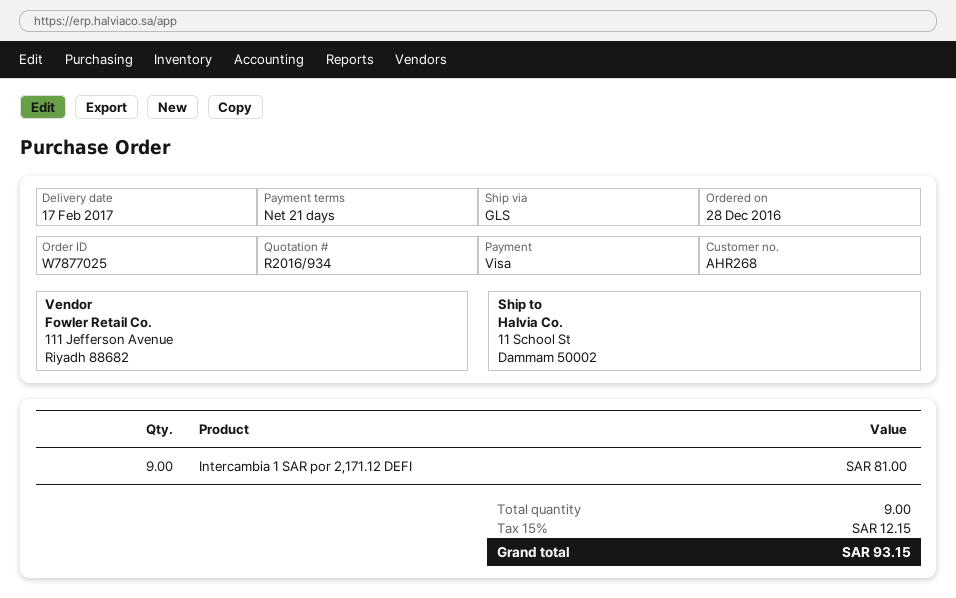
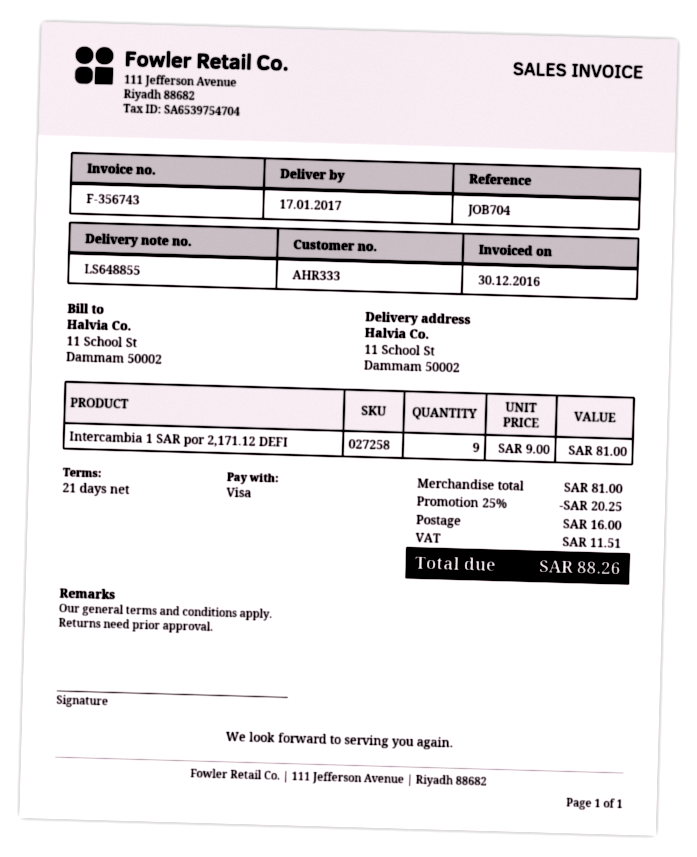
delivery date: 2017-02-17 -> 2017-01-17
customer number: AHR268 -> AHR333
discount: none -> 25% = 20.25
shipping: none -> 16.00
tax: 12.15 -> 11.51
total: 93.15 -> 88.26

